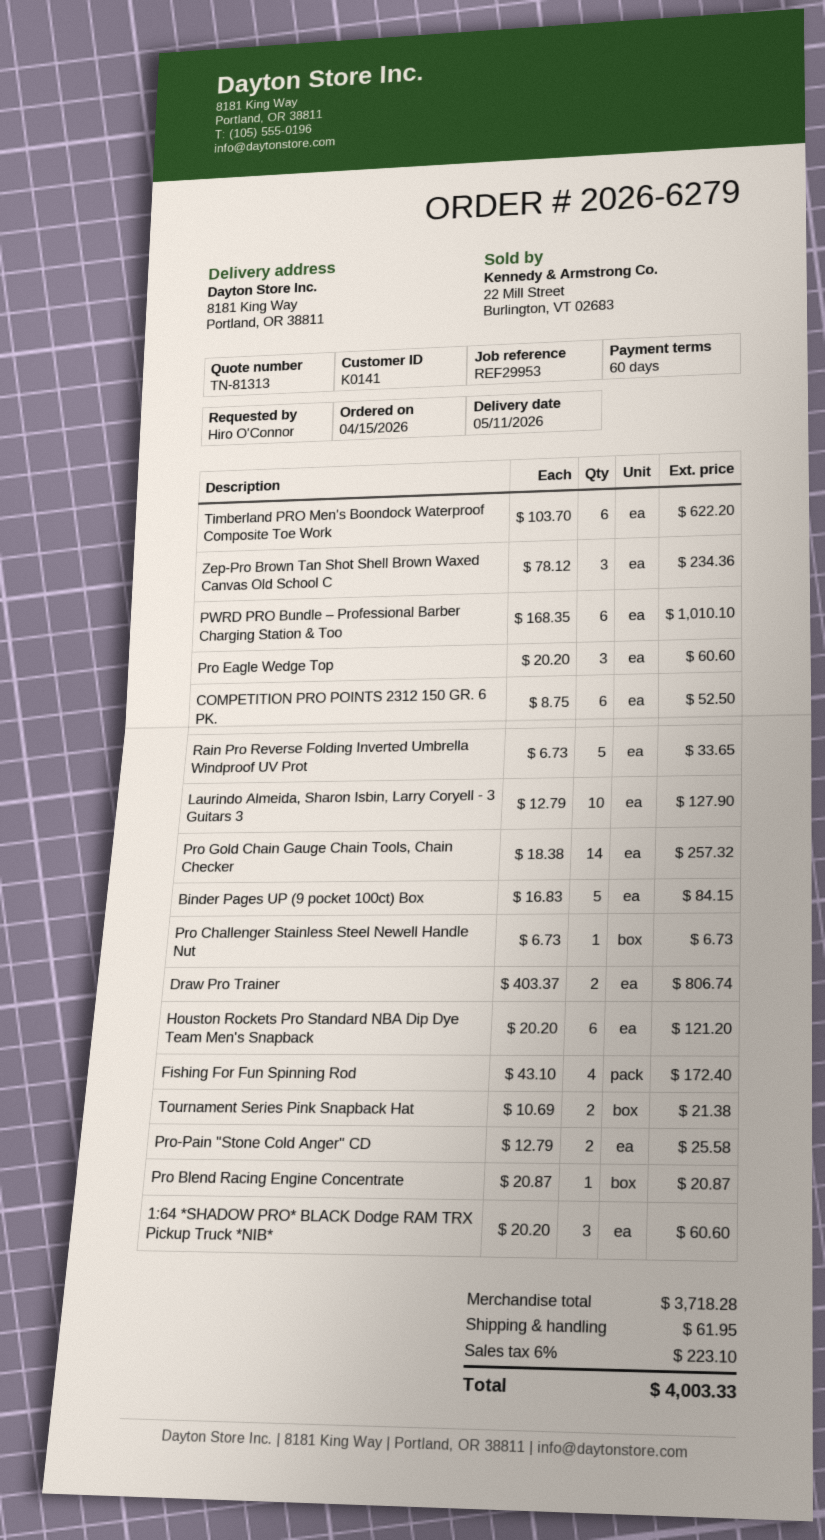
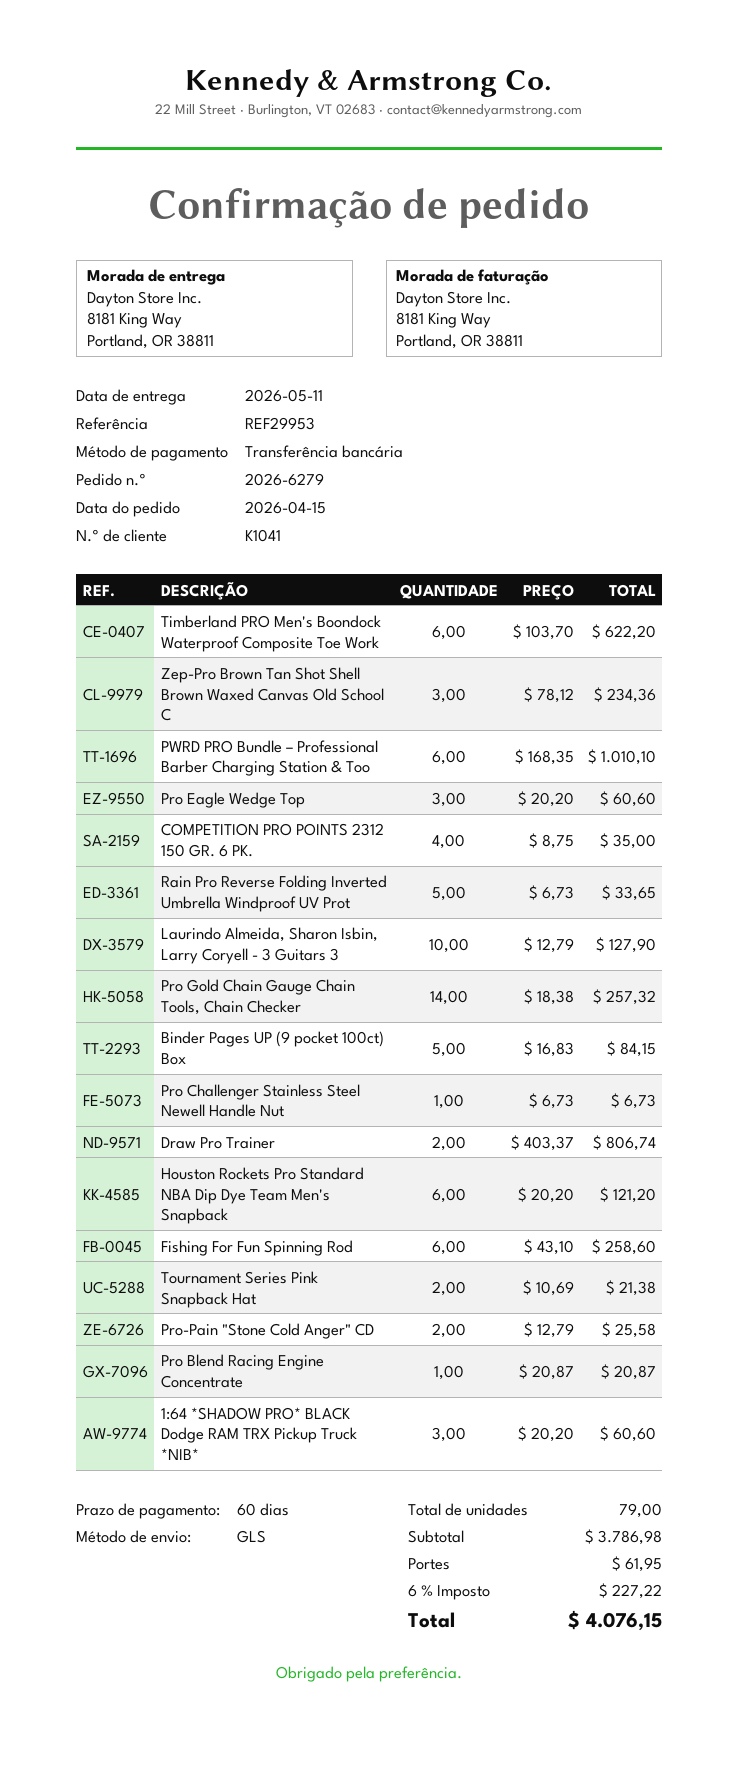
customer number: K0141 -> K1041
COMPETITION PRO POINTS 2312 150 GR. 6 PK.: 6 x 8.75 = 52.50 -> 4 x 8.75 = 35.00
Fishing For Fun Spinning Rod: 4 x 43.10 = 172.40 -> 6 x 43.10 = 258.60
subtotal: 3718.28 -> 3786.98
tax: 6% = 223.10 -> 6% = 227.22
total: 4003.33 -> 4076.15

